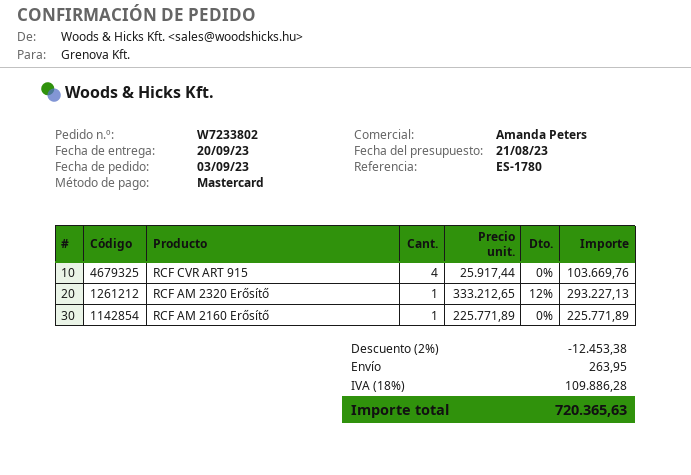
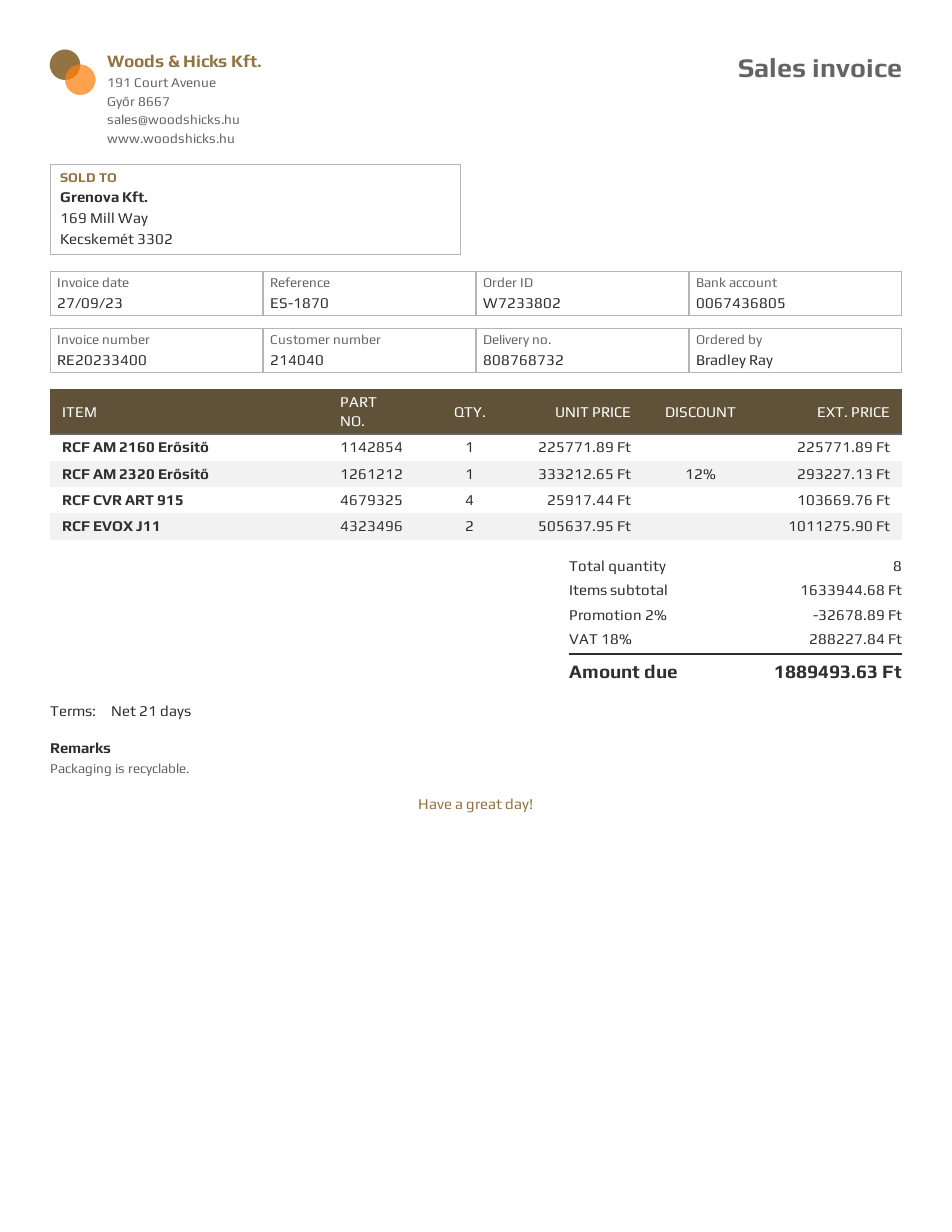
reference: ES-1780 -> ES-1870
RCF EVOX J11: none -> 2 x 505637.95 = 1011275.90
discount: 2% = 12453.38 -> 2% = 32678.89
shipping: 263.95 -> none
tax: 18% = 109886.28 -> 18% = 288227.84
total: 720365.63 -> 1889493.63

